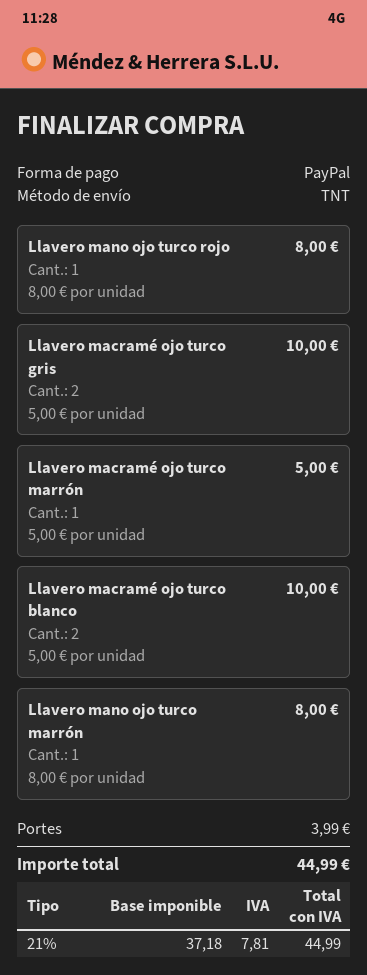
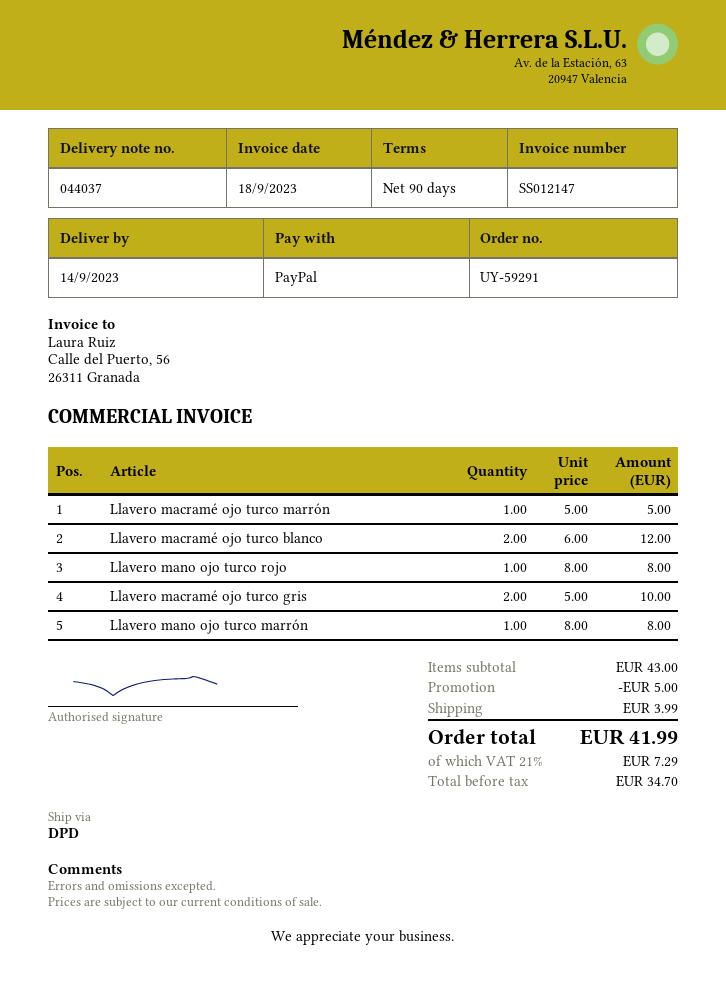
shipping method: TNT -> DPD
Llavero macramé ojo turco blanco: 2 x 5.00 = 10.00 -> 2 x 6.00 = 12.00
discount: none -> 5.00
net: 37.18 -> 34.70
tax: 21% = 7.81 -> 21% = 7.29
total: 44.99 -> 41.99

